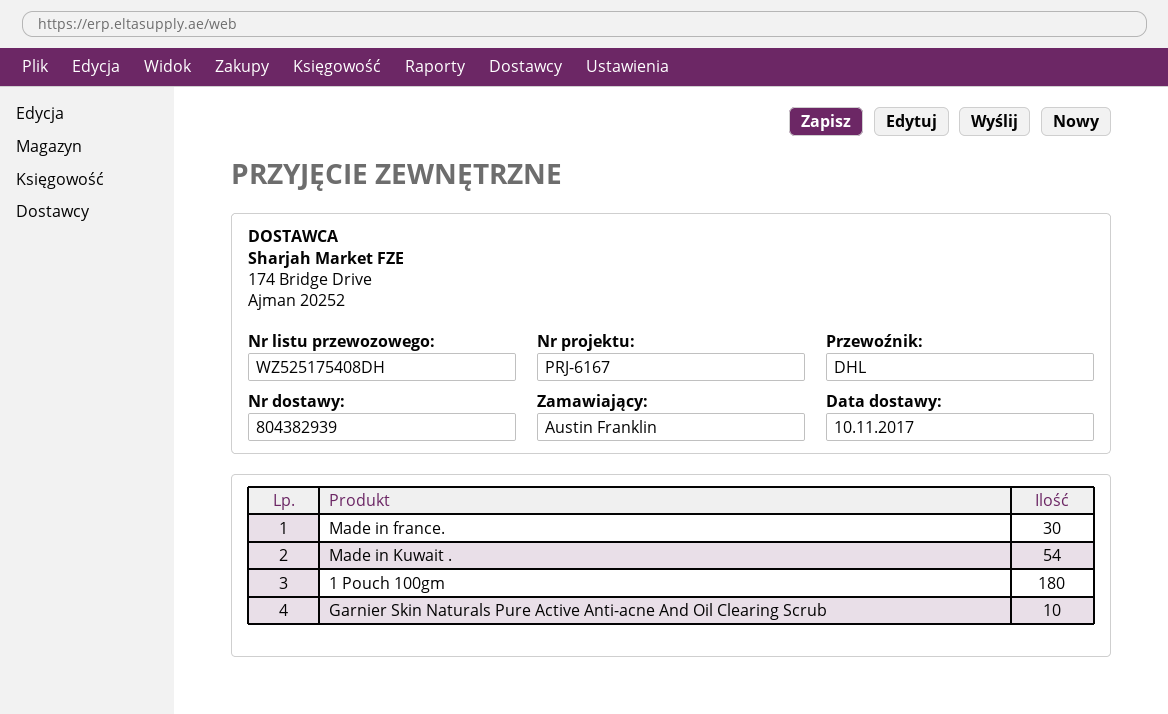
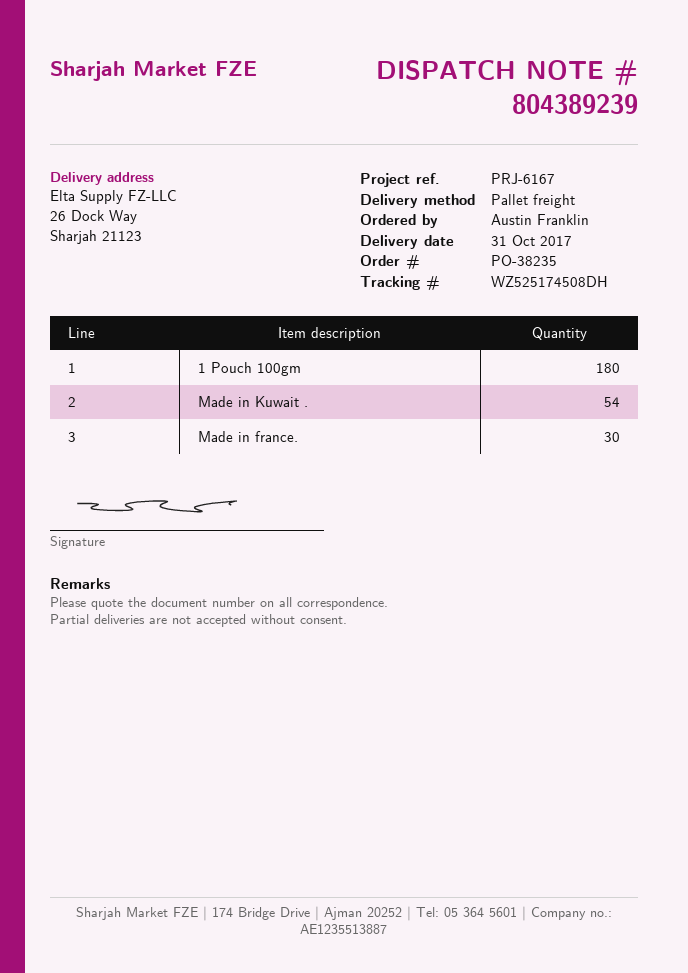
delivery note number: 804382939 -> 804389239
delivery date: 2017-11-10 -> 2017-10-31
shipping method: DHL -> pallet freight
tracking number: WZ525175408DH -> WZ525174508DH
Garnier Skin Naturals Pure Active Anti-acne And Oil Clearing Scrub: 10 -> none

